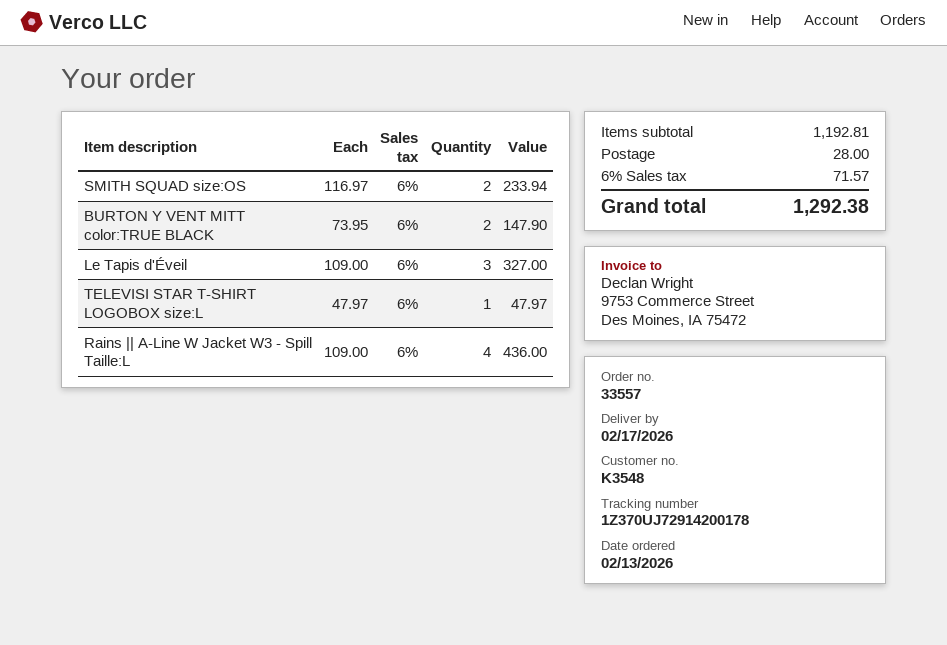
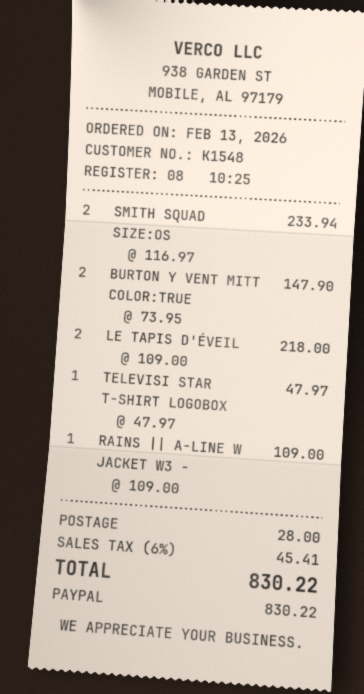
customer number: K3548 -> K1548
Le Tapis d'Éveil: 3 x 109.00 = 327.00 -> 2 x 109.00 = 218.00
Rains || A-Line W Jacket W3 - Spill Taille:L: 4 x 109.00 = 436.00 -> 1 x 109.00 = 109.00
tax: 6% = 71.57 -> 6% = 45.41
total: 1292.38 -> 830.22

